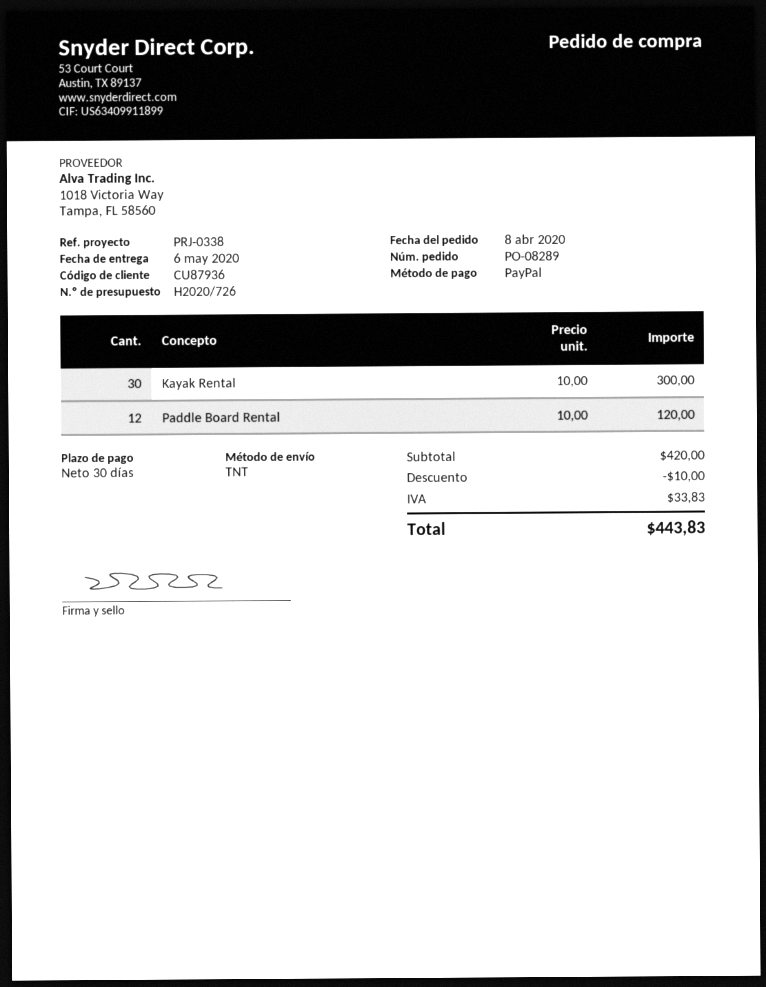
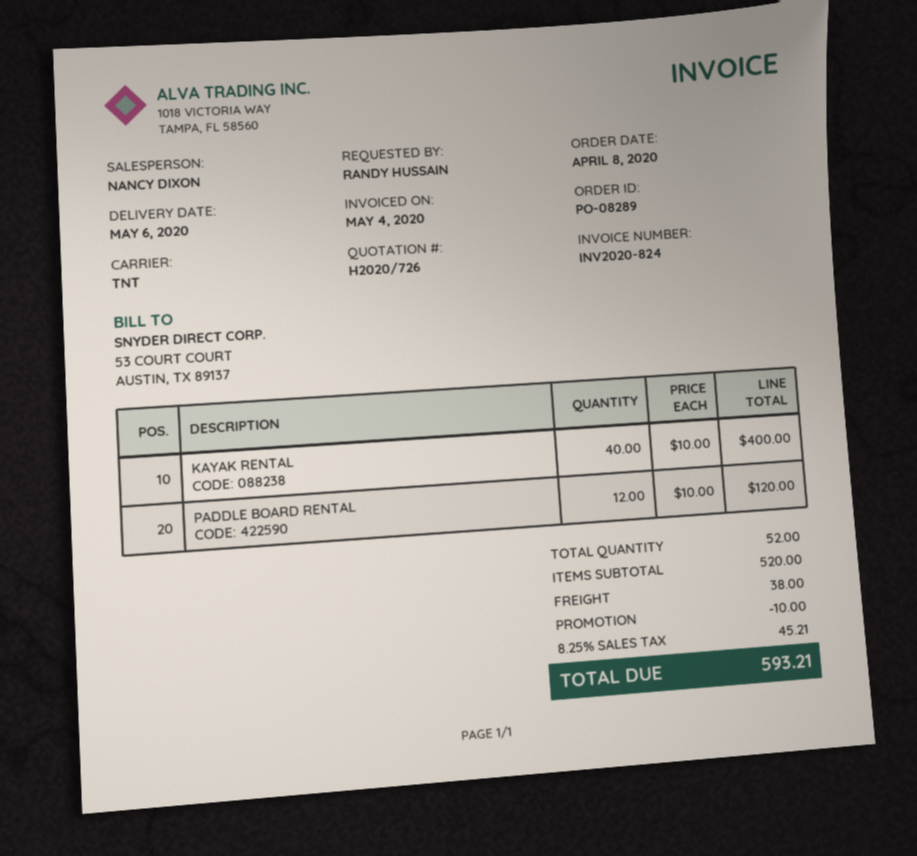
Kayak Rental: 30 x 10.00 = 300.00 -> 40 x 10.00 = 400.00
subtotal: 420.00 -> 520.00
shipping: none -> 38.00
tax: 33.83 -> 45.21
total: 443.83 -> 593.21

